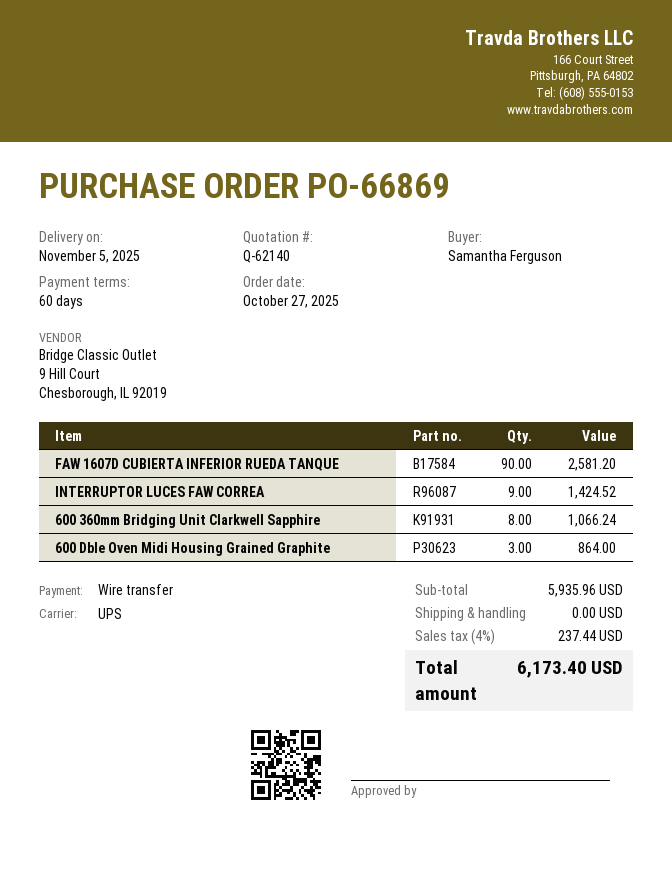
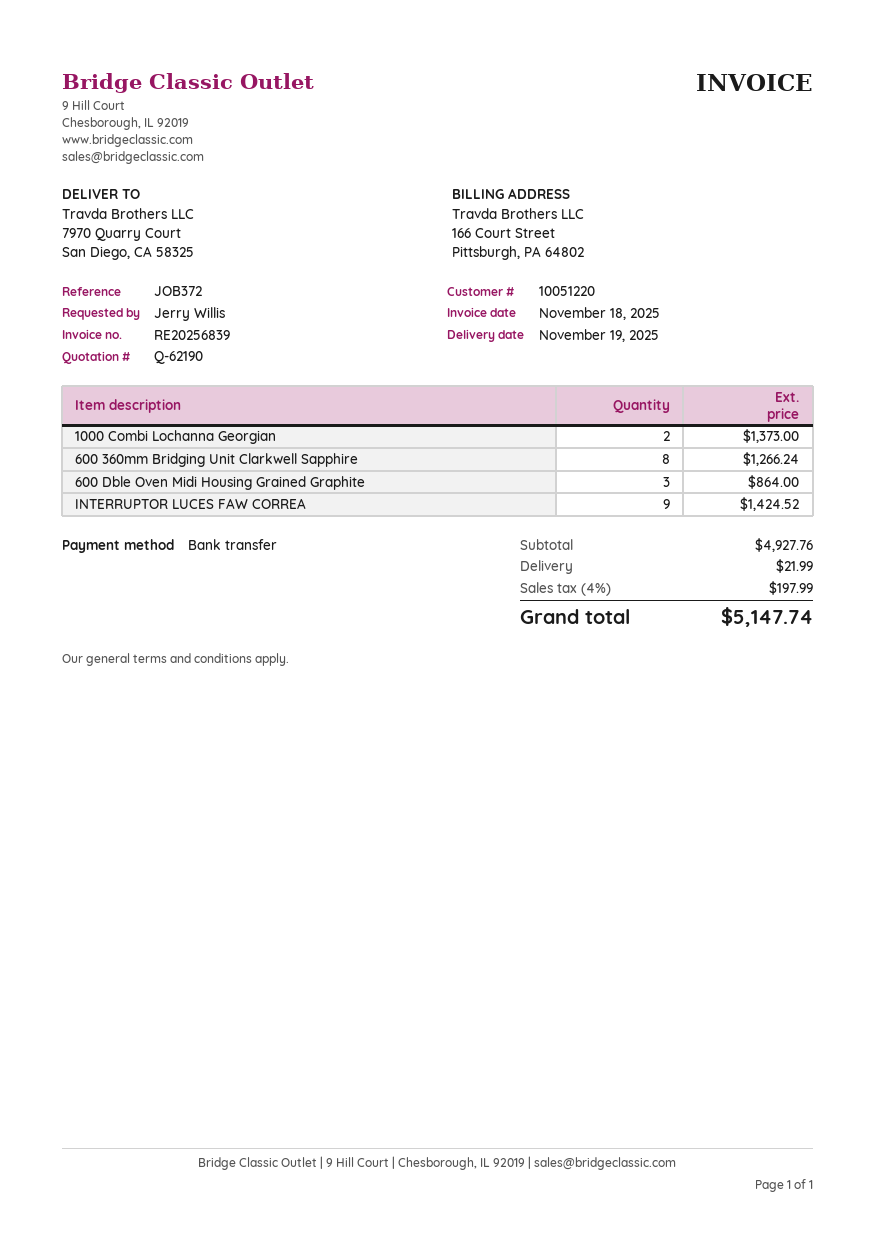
quote number: Q-62140 -> Q-62190
delivery date: 2025-11-05 -> 2025-11-19
ordered by: Samantha Ferguson -> Jerry Willis
FAW 1607D CUBIERTA INFERIOR RUEDA TANQUE: 90 for 2581.20 -> none
600 360mm Bridging Unit Clarkwell Sapphire: 8 for 1066.24 -> 8 for 1266.24
1000 Combi Lochanna Georgian: none -> 2 for 1373.00
subtotal: 5935.96 -> 4927.76
shipping: 0.00 -> 21.99
tax: 4% = 237.44 -> 4% = 197.99
total: 6173.40 -> 5147.74

